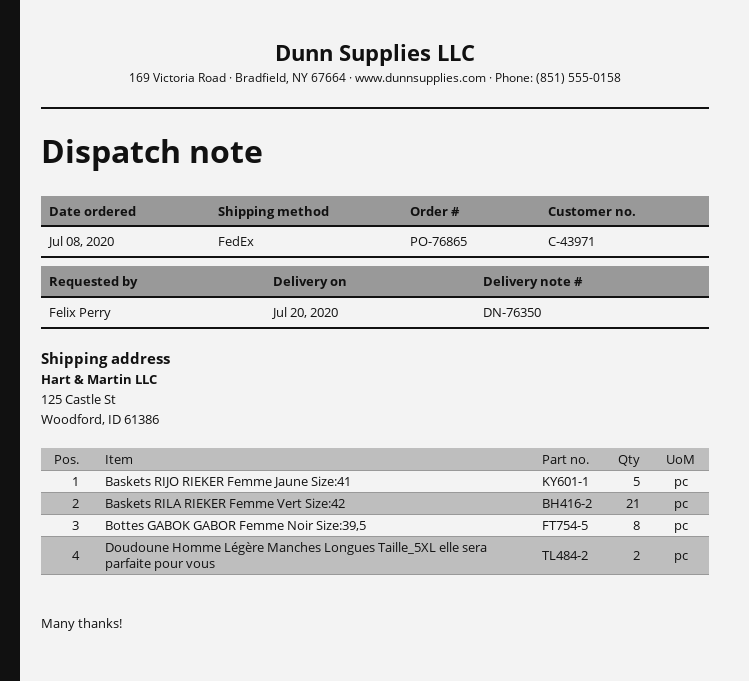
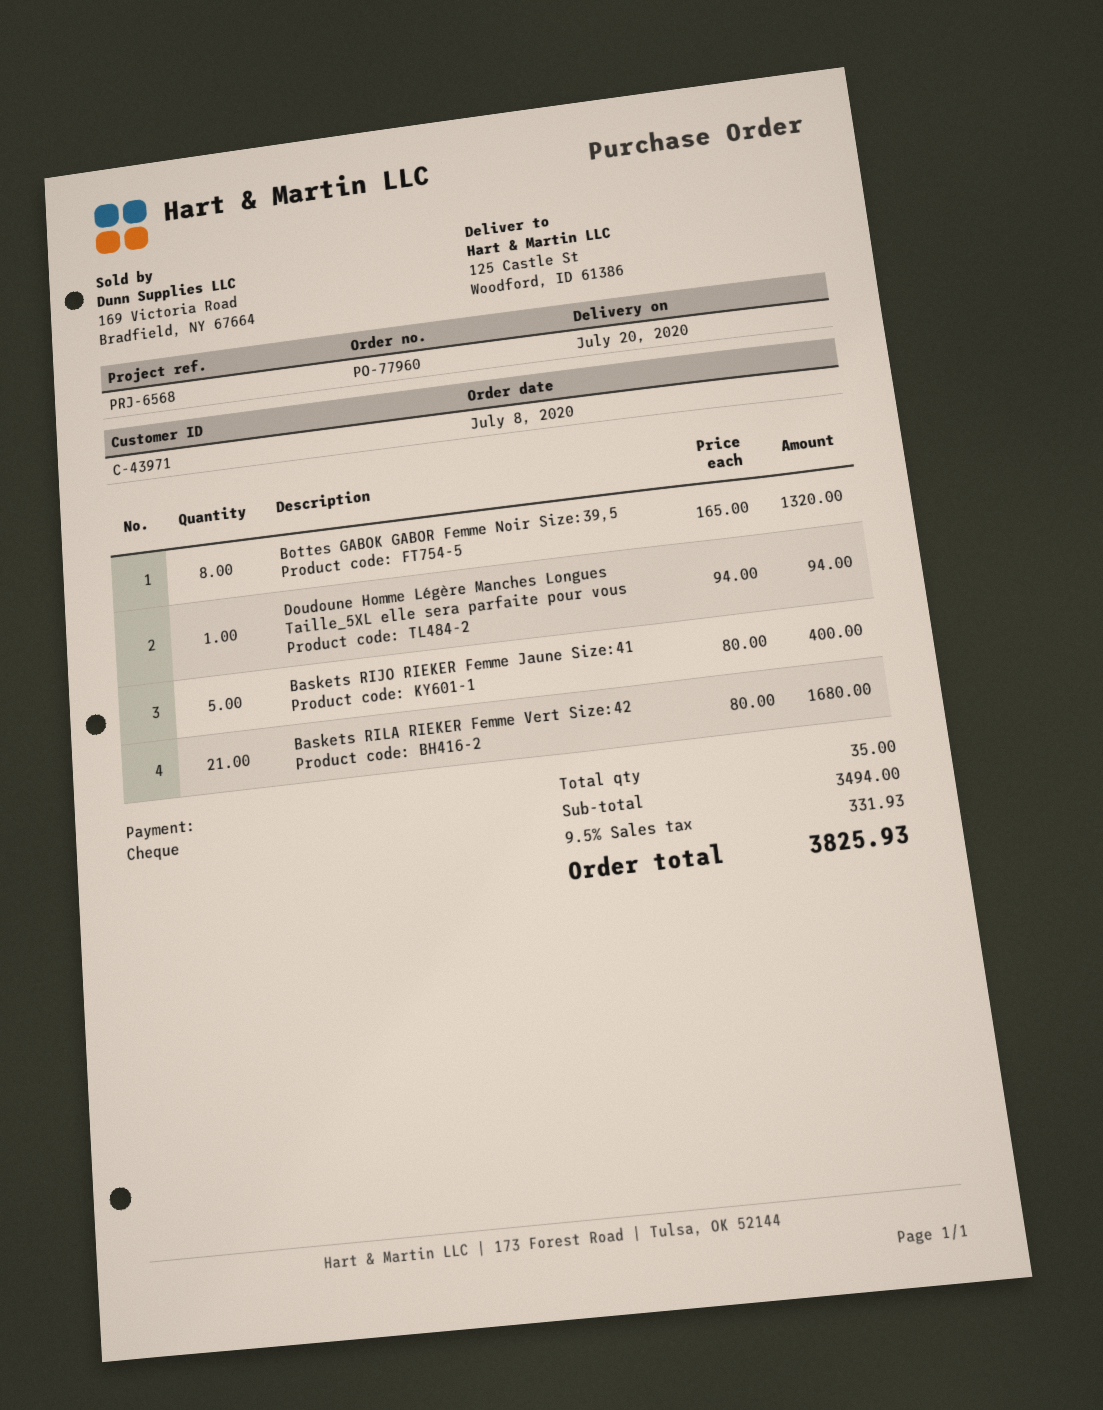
order number: PO-76865 -> PO-77960
Doudoune Homme Légère Manches Longues Taille_5XL elle sera parfaite pour vous: 2 -> 1

